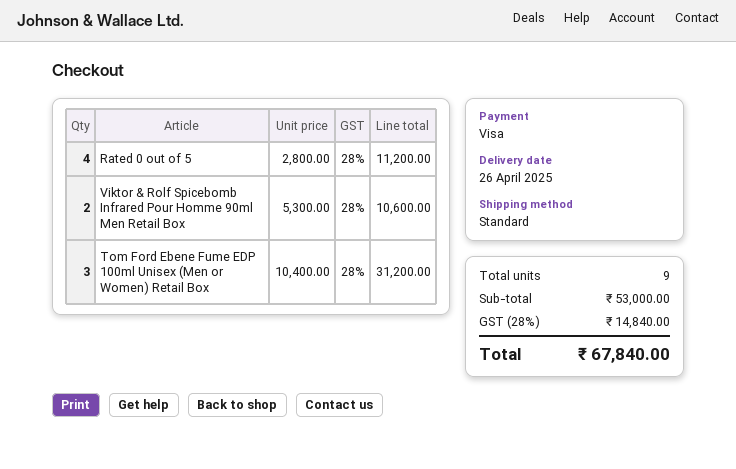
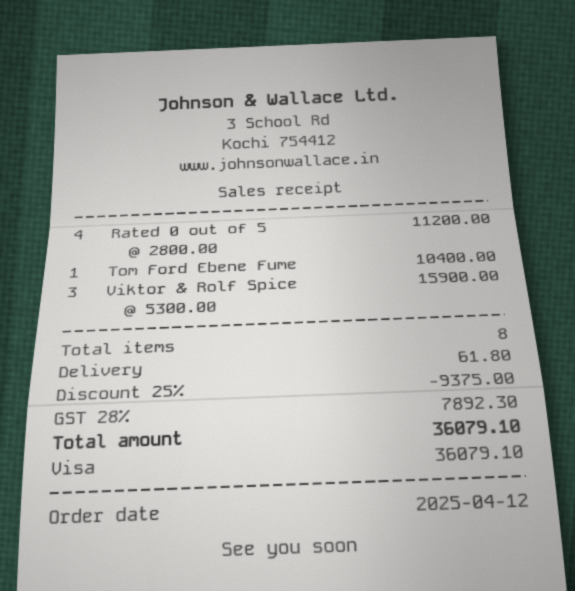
Viktor & Rolf Spicebomb Infrared Pour Homme 90ml Men Retail Box: 2 x 5300.00 = 10600.00 -> 3 x 5300.00 = 15900.00
Tom Ford Ebene Fume EDP 100ml Unisex (Men or Women) Retail Box: 3 x 10400.00 = 31200.00 -> 1 x 10400.00 = 10400.00
total quantity: 9 -> 8
discount: none -> 25% = 9375.00
shipping: none -> 61.80
tax: 28% = 14840.00 -> 28% = 7892.30
total: 67840.00 -> 36079.10

